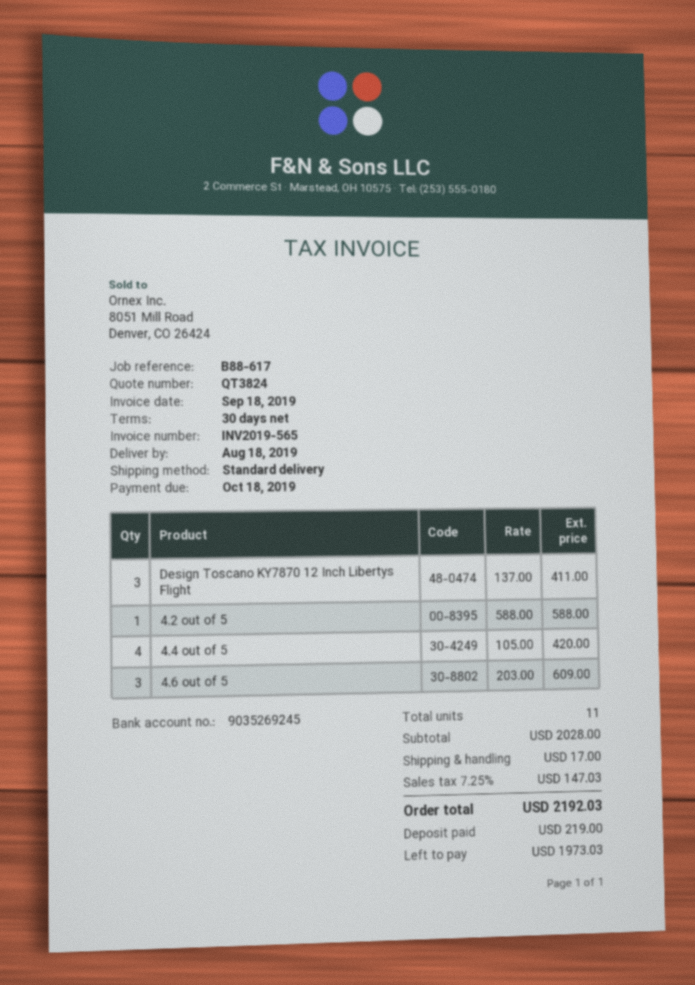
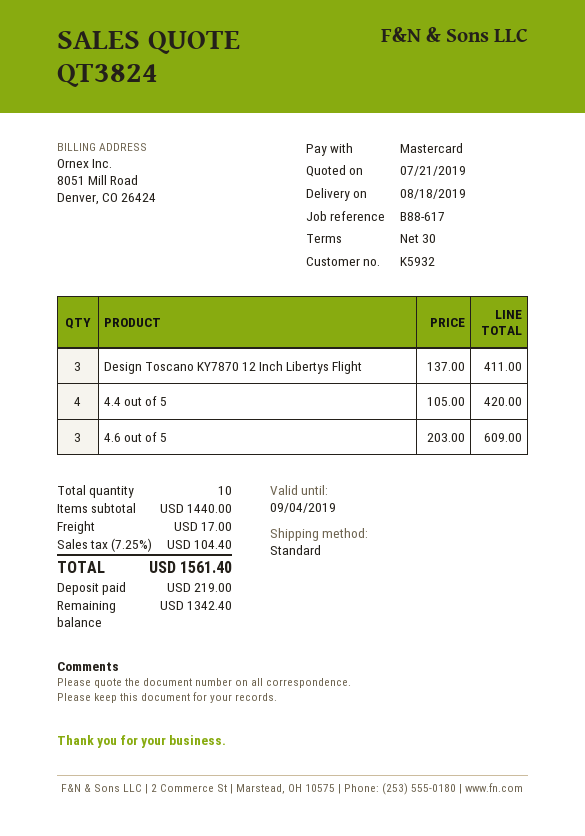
4.2 out of 5: 1 x 588.00 = 588.00 -> none
total quantity: 11 -> 10
subtotal: 2028.00 -> 1440.00
tax: 7.25% = 147.03 -> 7.25% = 104.40
total: 2192.03 -> 1561.40
balance: 1973.03 -> 1342.40

